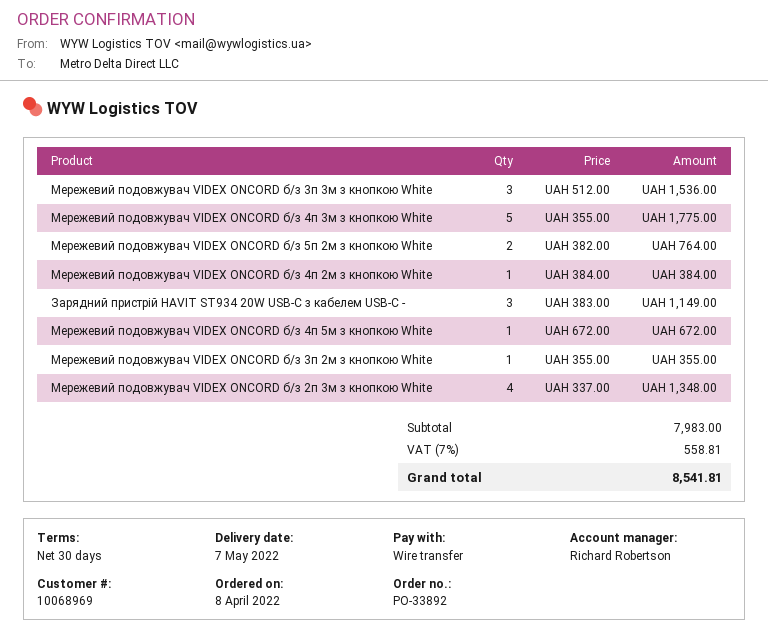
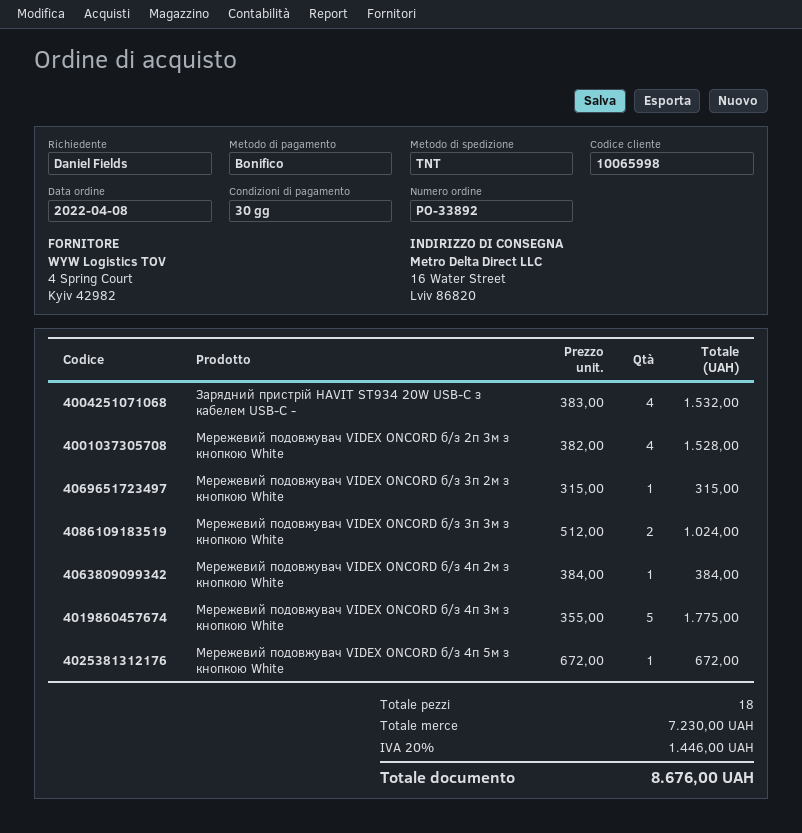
customer number: 10068969 -> 10065998
Мережевий подовжувач VIDEX ONCORD б/з 3п 3м з кнопкою White: 3 x 512.00 = 1536.00 -> 2 x 512.00 = 1024.00
Мережевий подовжувач VIDEX ONCORD б/з 5п 2м з кнопкою White: 2 x 382.00 = 764.00 -> none
Зарядний пристрій HAVIT ST934 20W USB-C з кабелем USB-C -: 3 x 383.00 = 1149.00 -> 4 x 383.00 = 1532.00
Мережевий подовжувач VIDEX ONCORD б/з 3п 2м з кнопкою White: 1 x 355.00 = 355.00 -> 1 x 315.00 = 315.00
Мережевий подовжувач VIDEX ONCORD б/з 2п 3м з кнопкою White: 4 x 337.00 = 1348.00 -> 4 x 382.00 = 1528.00
subtotal: 7983.00 -> 7230.00
tax: 7% = 558.81 -> 20% = 1446.00
total: 8541.81 -> 8676.00

